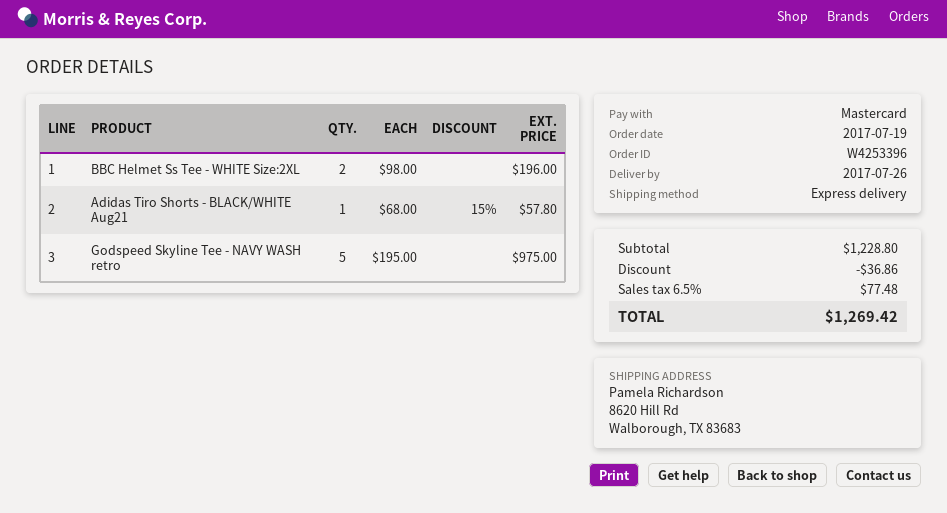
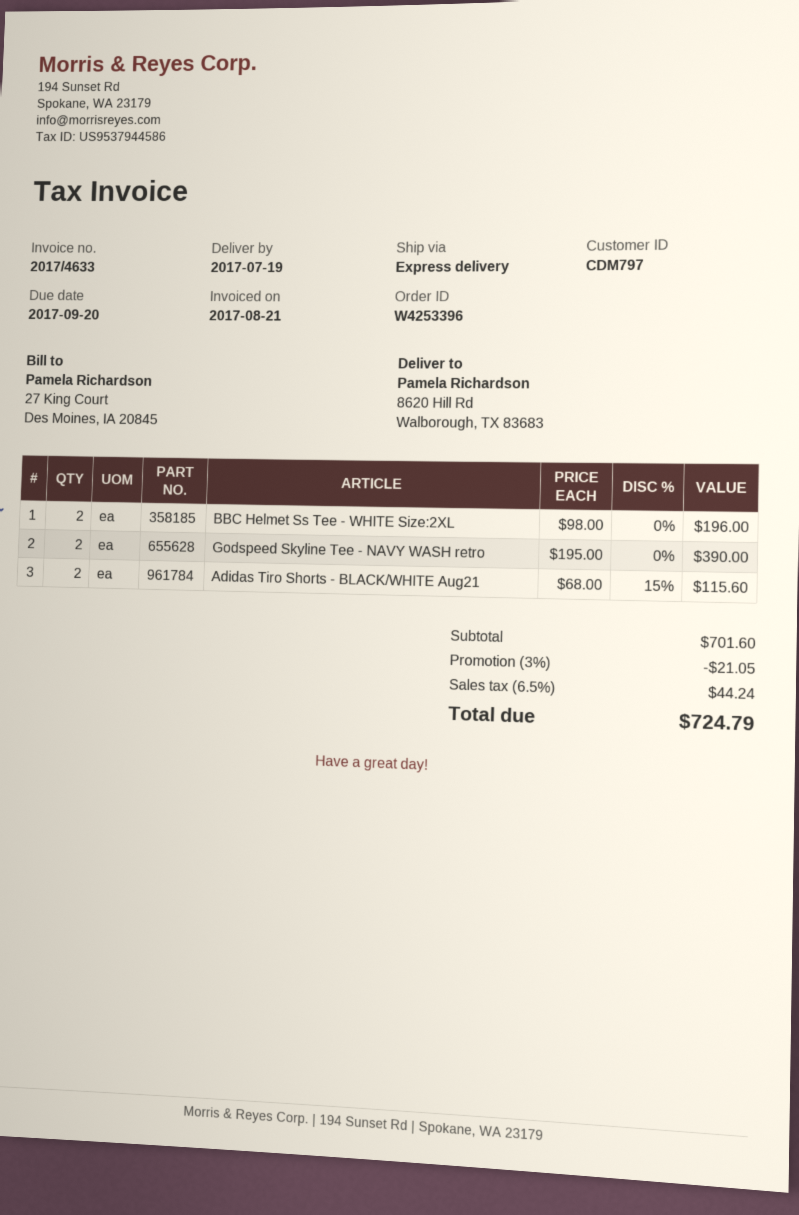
delivery date: 2017-07-26 -> 2017-07-19
Adidas Tiro Shorts - BLACK/WHITE Aug21: 1 x 68.00 - 15% = 57.80 -> 2 x 68.00 - 15% = 115.60
Godspeed Skyline Tee - NAVY WASH retro: 5 x 195.00 = 975.00 -> 2 x 195.00 = 390.00
subtotal: 1228.80 -> 701.60
discount: 36.86 -> 21.05
tax: 6.5% = 77.48 -> 6.5% = 44.24
total: 1269.42 -> 724.79

